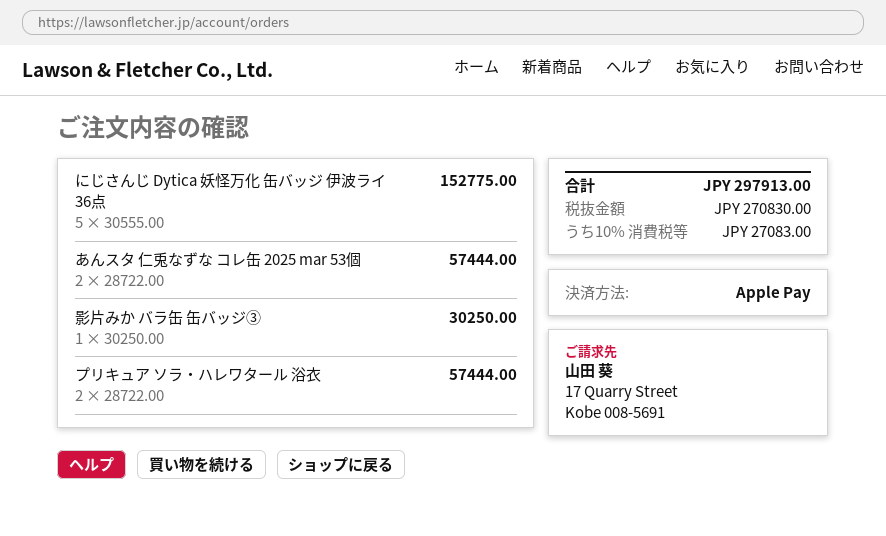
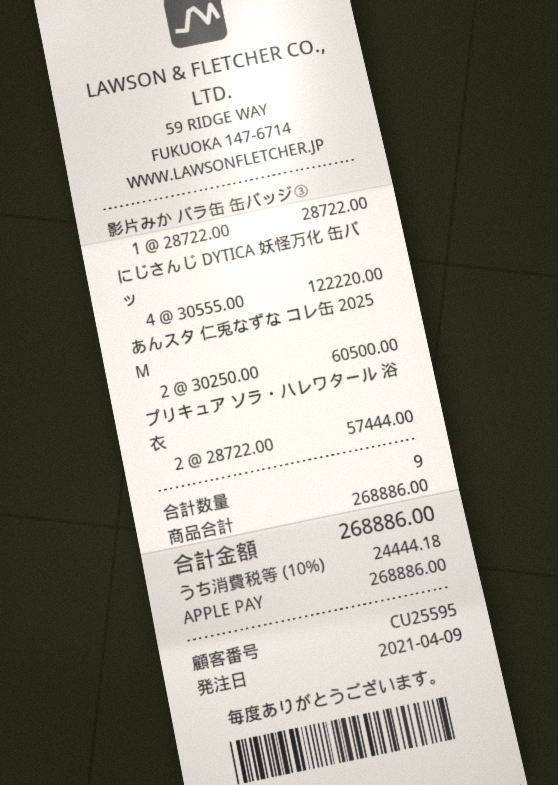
にじさんじ Dytica 妖怪万化 缶バッジ 伊波ライ 36点: 5 x 30555.00 = 152775.00 -> 4 x 30555.00 = 122220.00
あんスタ 仁兎なずな コレ缶 2025 mar 53個: 2 x 28722.00 = 57444.00 -> 2 x 30250.00 = 60500.00
影片みか バラ缶 缶バッジ③: 1 x 30250.00 = 30250.00 -> 1 x 28722.00 = 28722.00
tax: 10% = 27083.00 -> 10% = 24444.18
total: 297913.00 -> 268886.00

